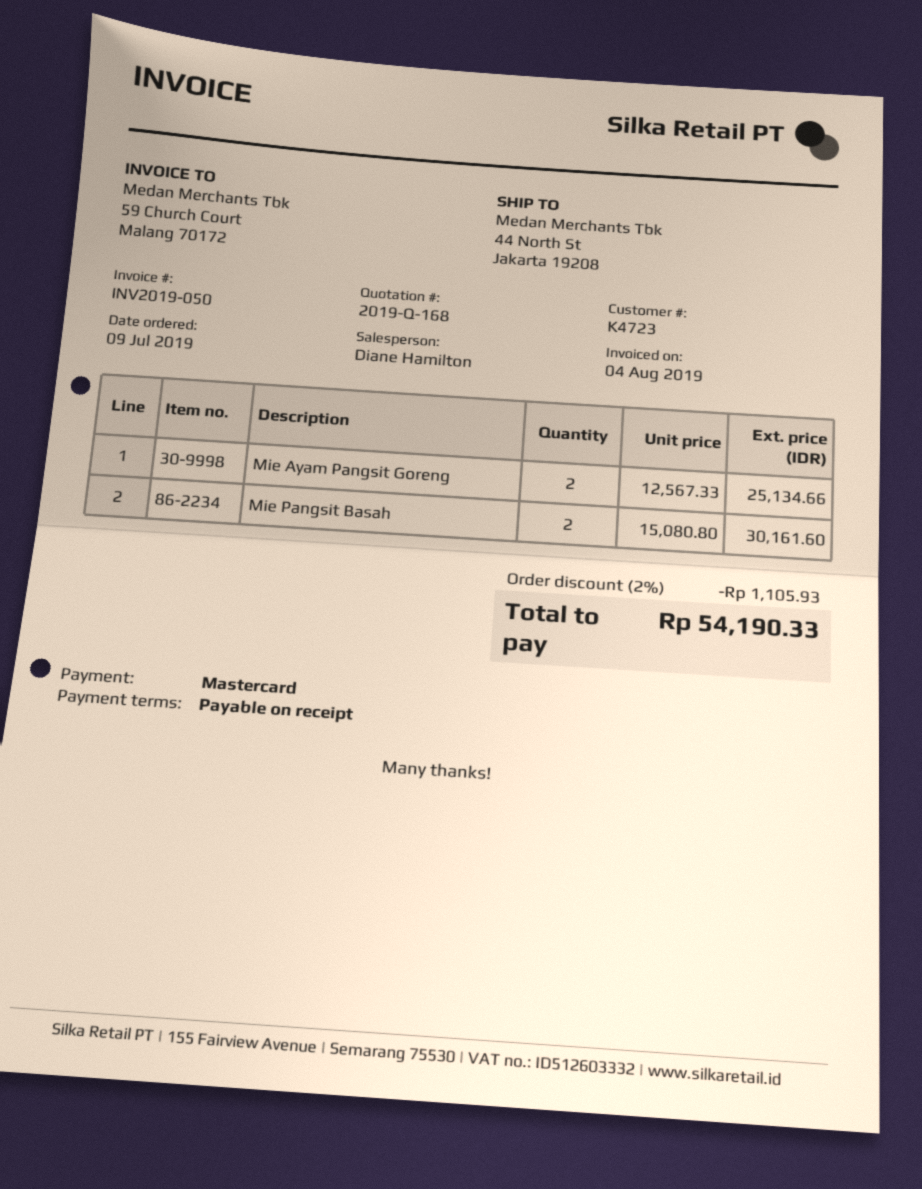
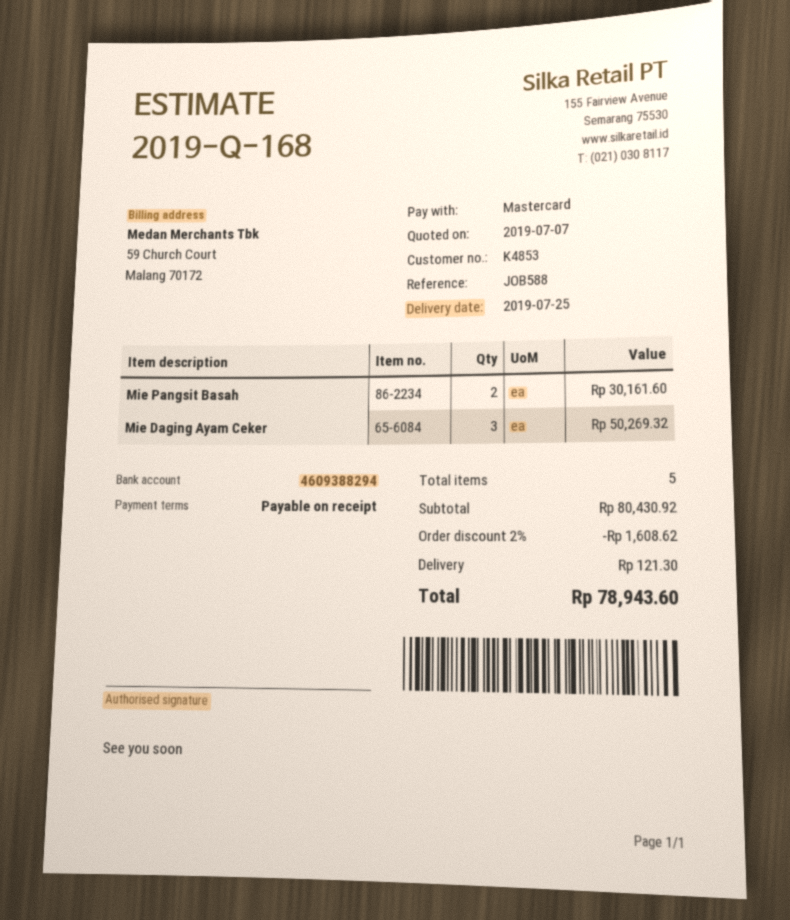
customer number: K4723 -> K4853
Mie Ayam Pangsit Goreng: 2 for 25134.66 -> none
Mie Daging Ayam Ceker: none -> 3 for 50269.32
discount: 2% = 1105.93 -> 2% = 1608.62
shipping: none -> 121.30
total: 54190.33 -> 78943.60

